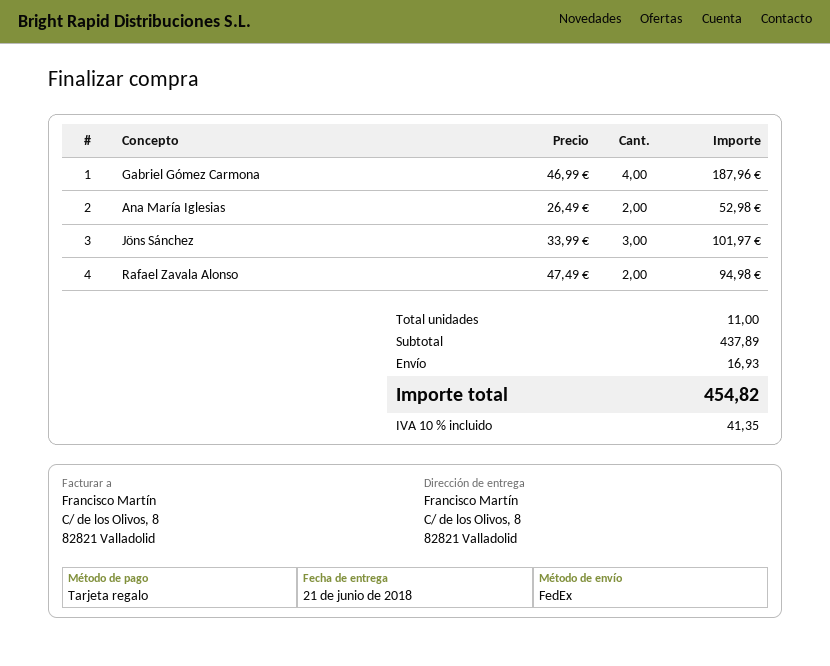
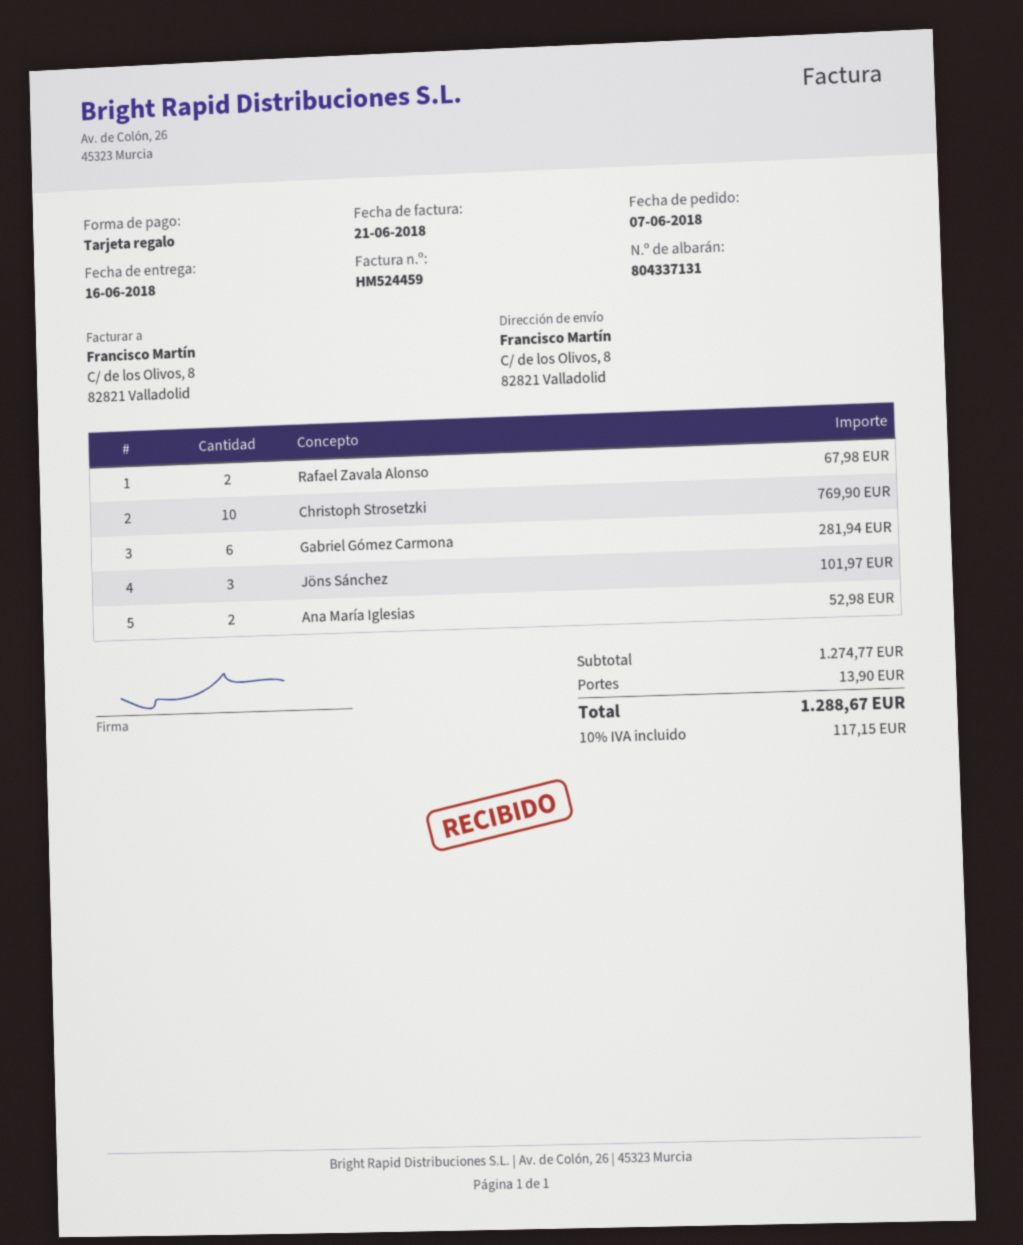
delivery date: 2018-06-21 -> 2018-06-16
Gabriel Gómez Carmona: 4 for 187.96 -> 6 for 281.94
Rafael Zavala Alonso: 2 for 94.98 -> 2 for 67.98
Christoph Strosetzki: none -> 10 for 769.90
subtotal: 437.89 -> 1274.77
shipping: 16.93 -> 13.90
tax: 10% = 41.35 -> 10% = 117.15
total: 454.82 -> 1288.67

